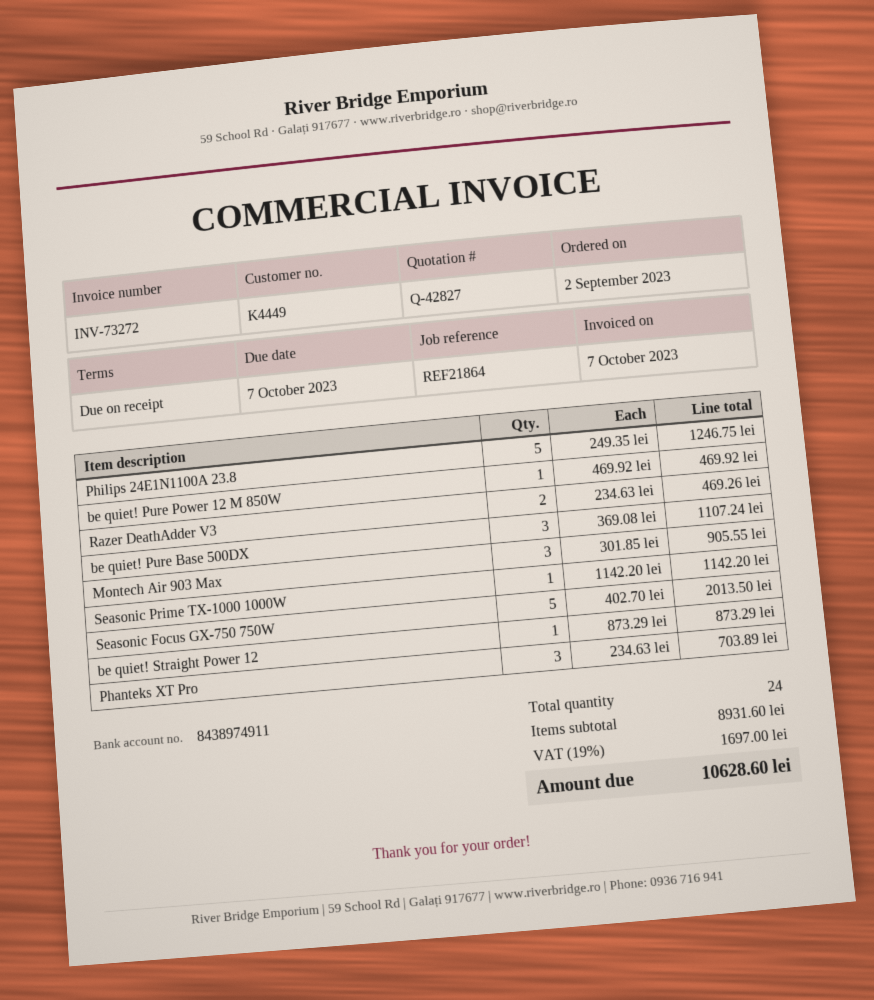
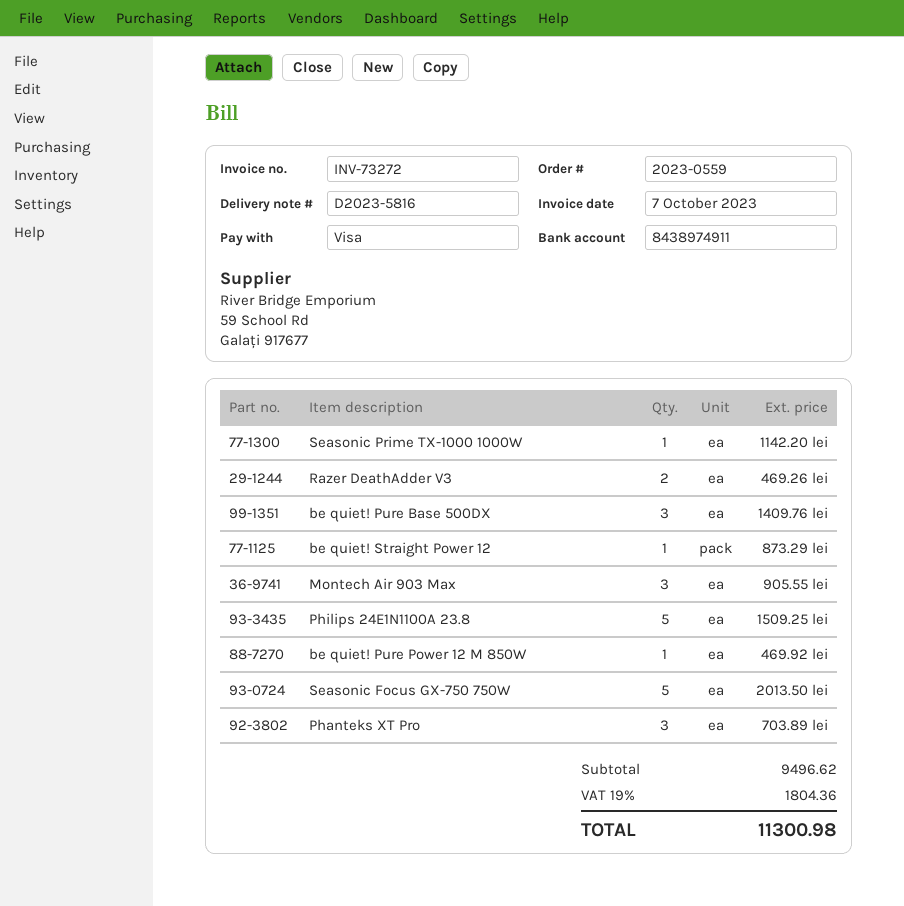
Philips 24E1N1100A 23.8: 5 for 1246.75 -> 5 for 1509.25
be quiet! Pure Base 500DX: 3 for 1107.24 -> 3 for 1409.76
subtotal: 8931.60 -> 9496.62
tax: 19% = 1697.00 -> 19% = 1804.36
total: 10628.60 -> 11300.98

